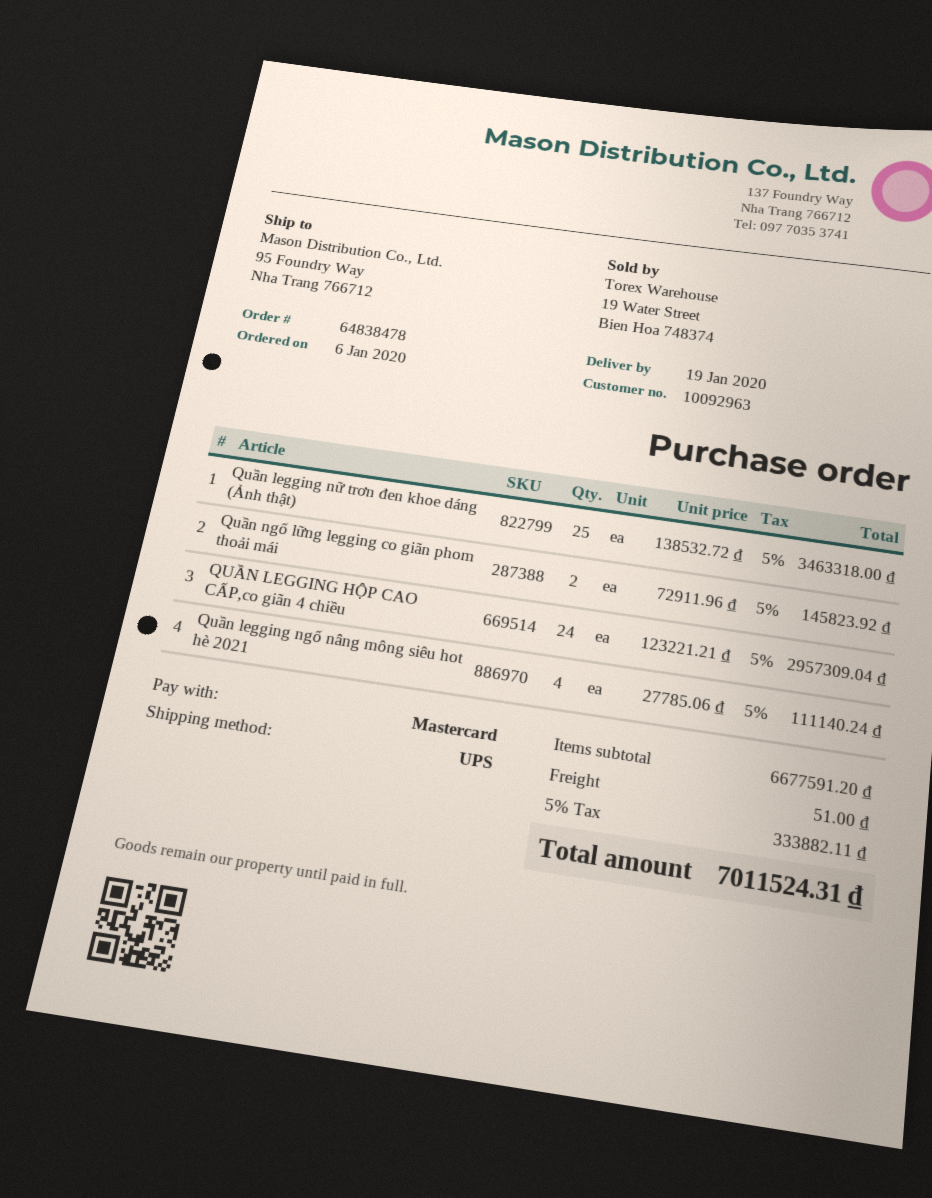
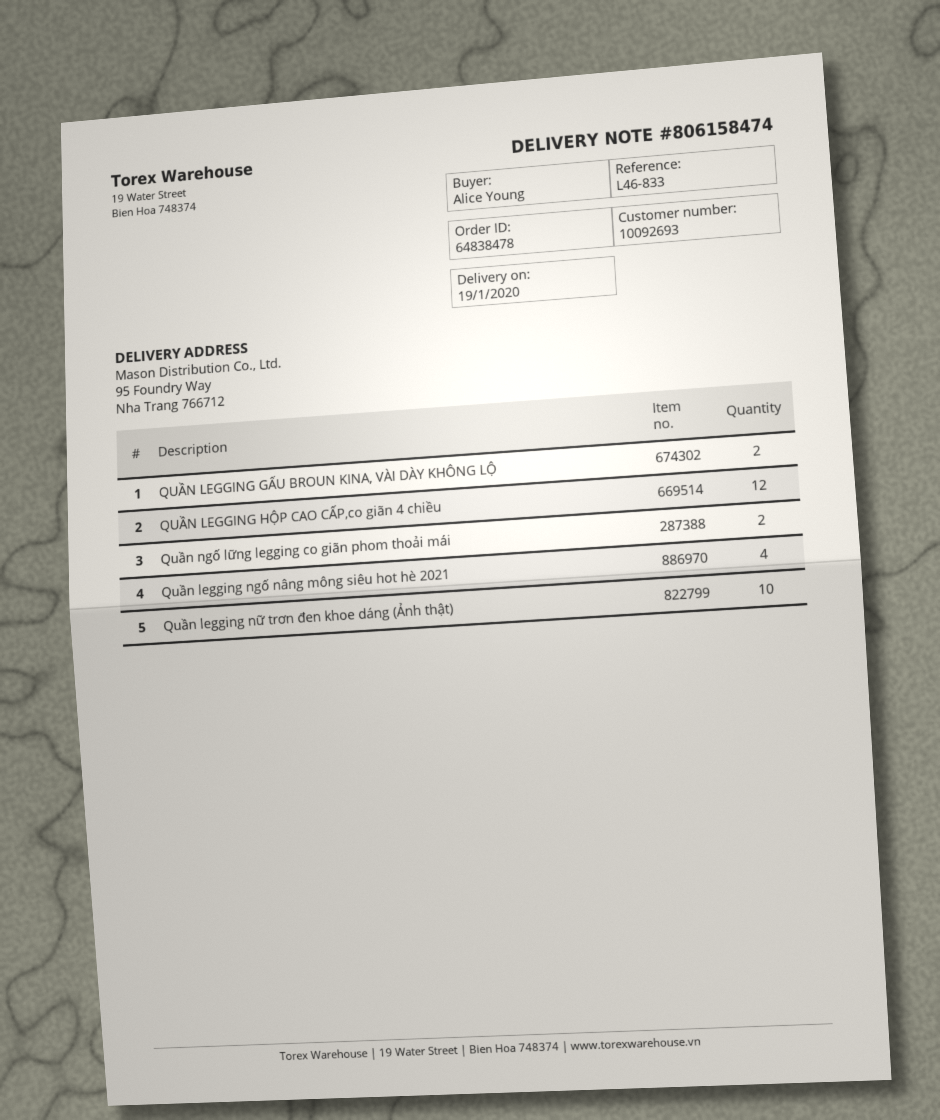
customer number: 10092963 -> 10092693
Quần legging nữ trơn đen khoe dáng (Ảnh thật): 25 -> 10
QUẦN LEGGING HỘP CAO CẤP,co giãn 4 chiều: 24 -> 12
QUẦN LEGGING GẤU BROUN KINA, VÀI DÀY KHÔNG LỘ: none -> 2

